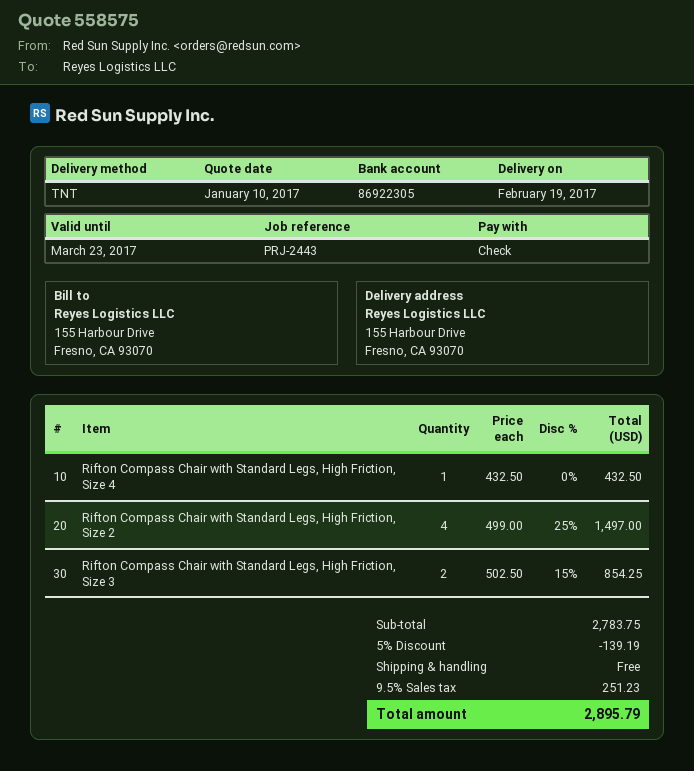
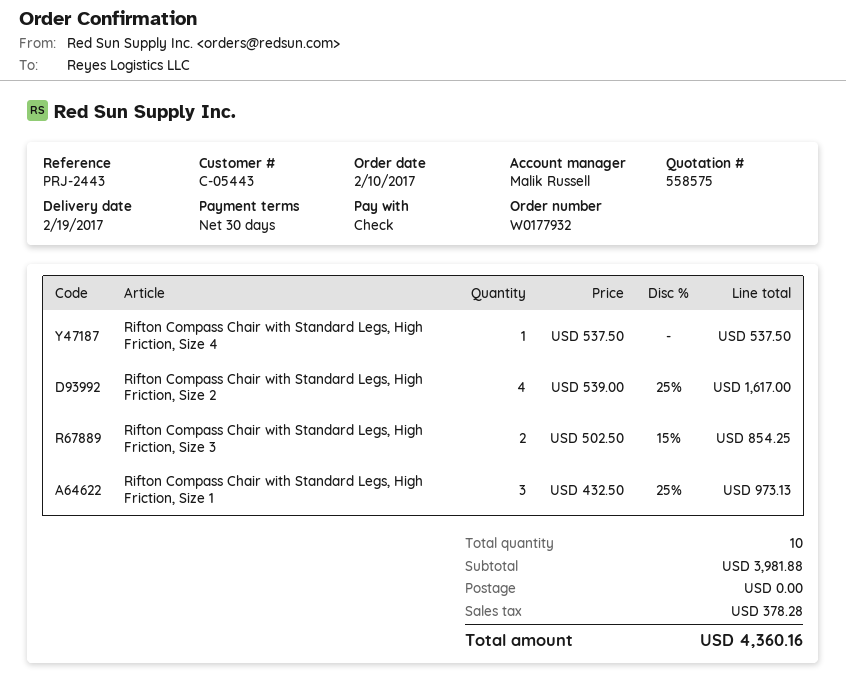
Rifton Compass Chair with Standard Legs, High Friction, Size 4: 1 x 432.50 = 432.50 -> 1 x 537.50 = 537.50
Rifton Compass Chair with Standard Legs, High Friction, Size 2: 4 x 499.00 - 25% = 1497.00 -> 4 x 539.00 - 25% = 1617.00
Rifton Compass Chair with Standard Legs, High Friction, Size 1: none -> 3 x 432.50 - 25% = 973.13
subtotal: 2783.75 -> 3981.88
discount: 5% = 139.19 -> none
tax: 251.23 -> 378.28
total: 2895.79 -> 4360.16

